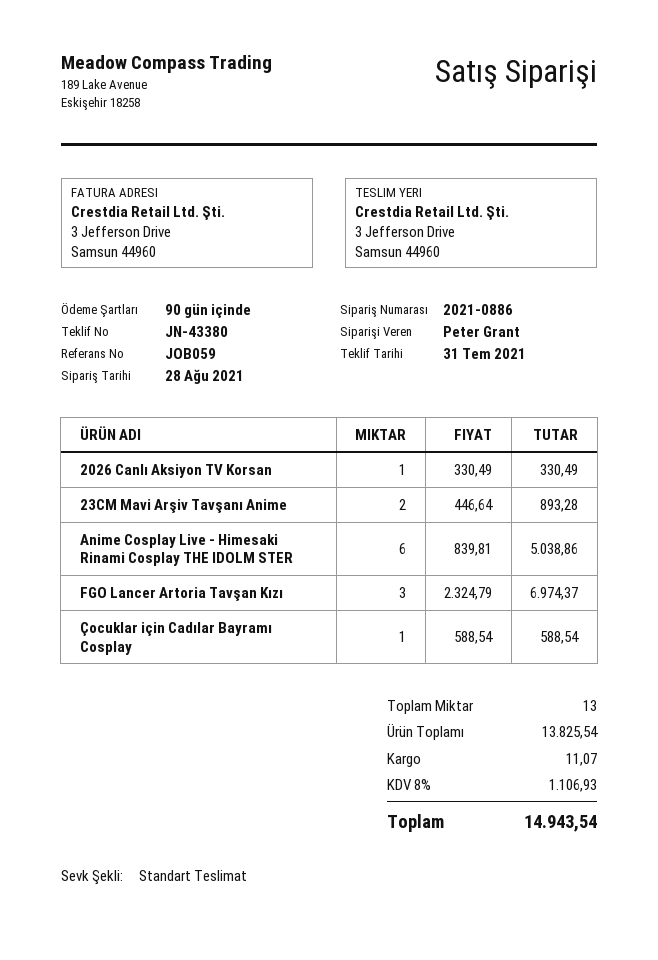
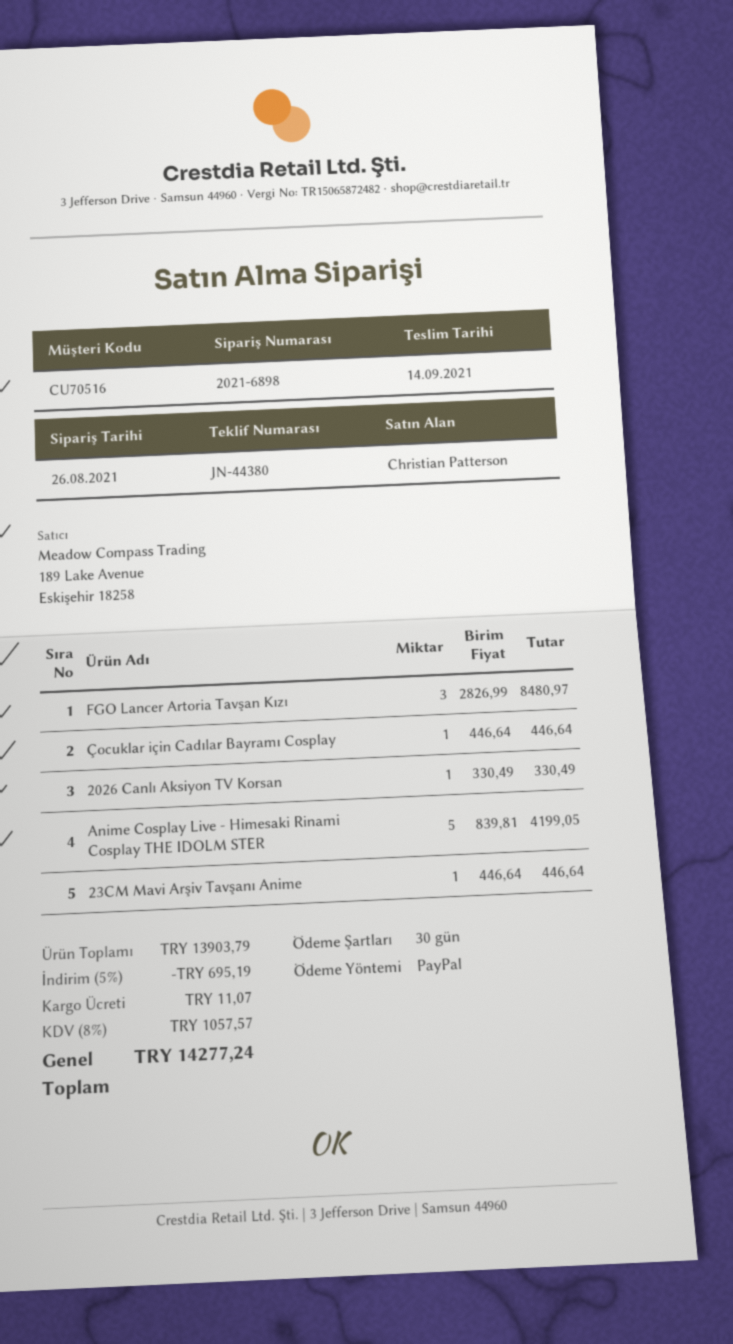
quote number: JN-43380 -> JN-44380
order number: 2021-0886 -> 2021-6898
order date: 2021-08-28 -> 2021-08-26
payment terms: 90 days -> 30 days
ordered by: Peter Grant -> Christian Patterson
23CM Mavi Arşiv Tavşanı Anime: 2 x 446.64 = 893.28 -> 1 x 446.64 = 446.64
Anime Cosplay Live - Himesaki Rinami Cosplay THE IDOLM STER: 6 x 839.81 = 5038.86 -> 5 x 839.81 = 4199.05
FGO Lancer Artoria Tavşan Kızı: 3 x 2324.79 = 6974.37 -> 3 x 2826.99 = 8480.97
Çocuklar için Cadılar Bayramı Cosplay: 1 x 588.54 = 588.54 -> 1 x 446.64 = 446.64
subtotal: 13825.54 -> 13903.79
discount: none -> 5% = 695.19
tax: 8% = 1106.93 -> 8% = 1057.57
total: 14943.54 -> 14277.24

